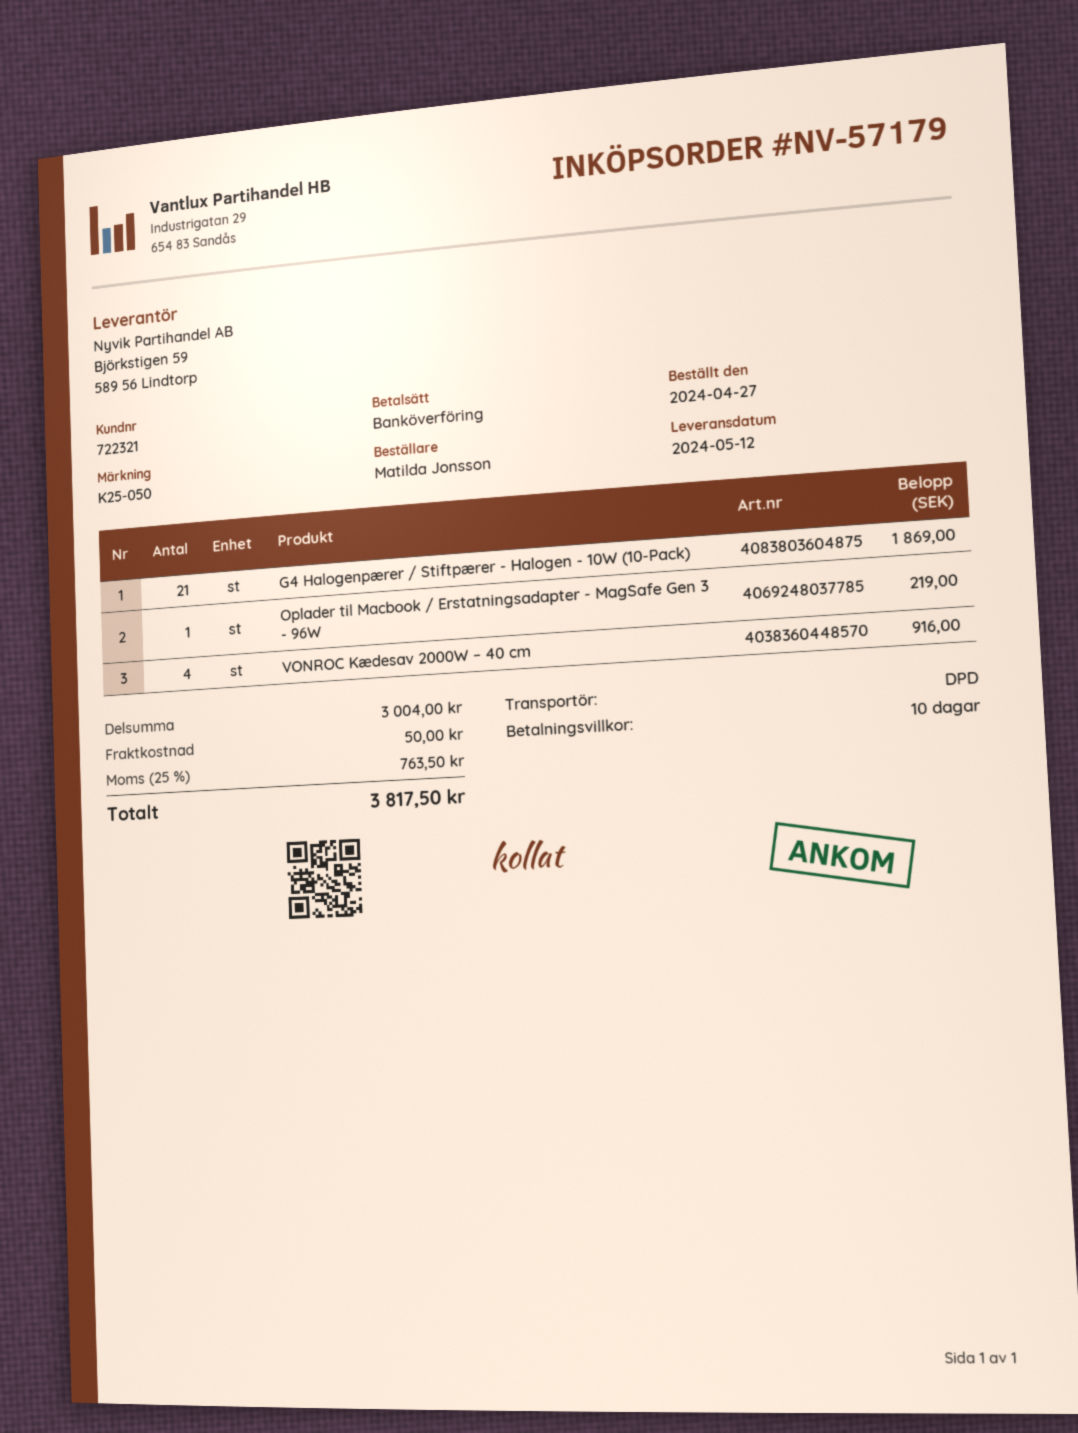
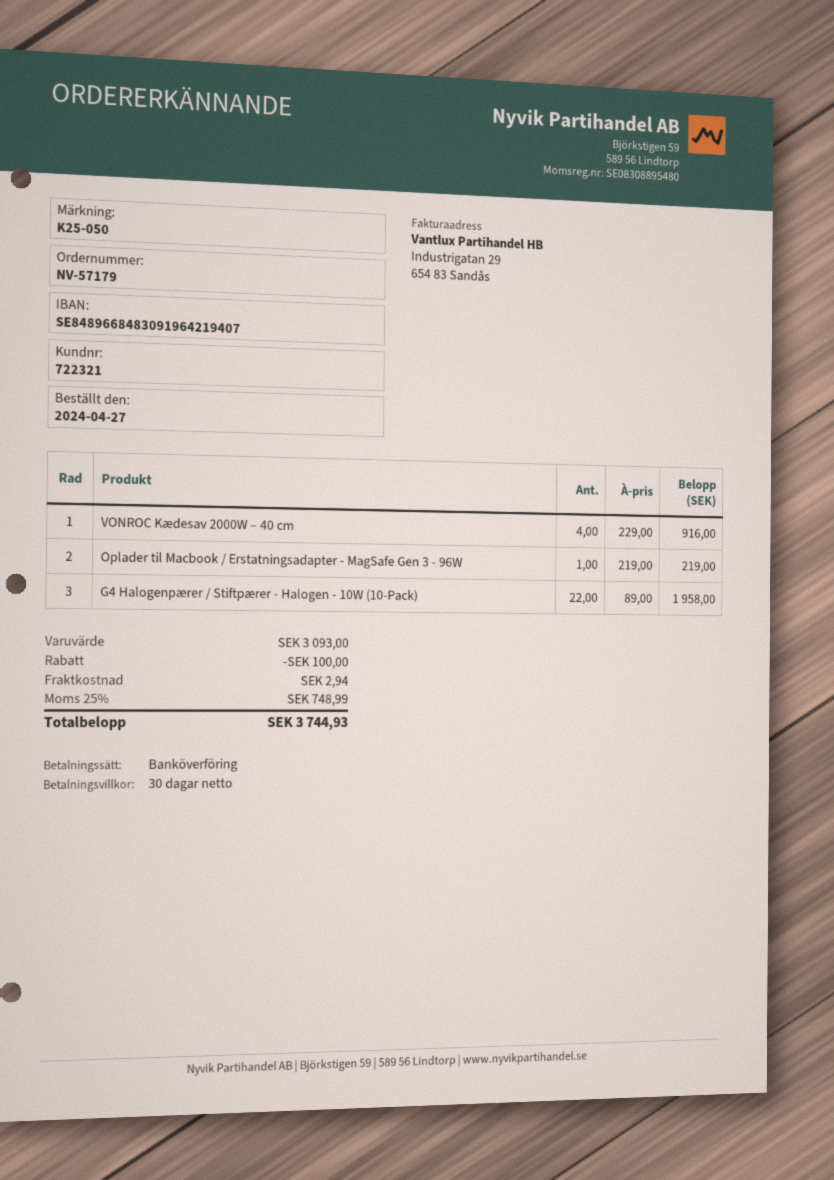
payment terms: 10 days -> 30 days
G4 Halogenpærer / Stiftpærer - Halogen - 10W (10-Pack): 21 for 1869.00 -> 22 for 1958.00
subtotal: 3004.00 -> 3093.00
discount: none -> 100.00
shipping: 50.00 -> 2.94
tax: 25% = 763.50 -> 25% = 748.99
total: 3817.50 -> 3744.93

